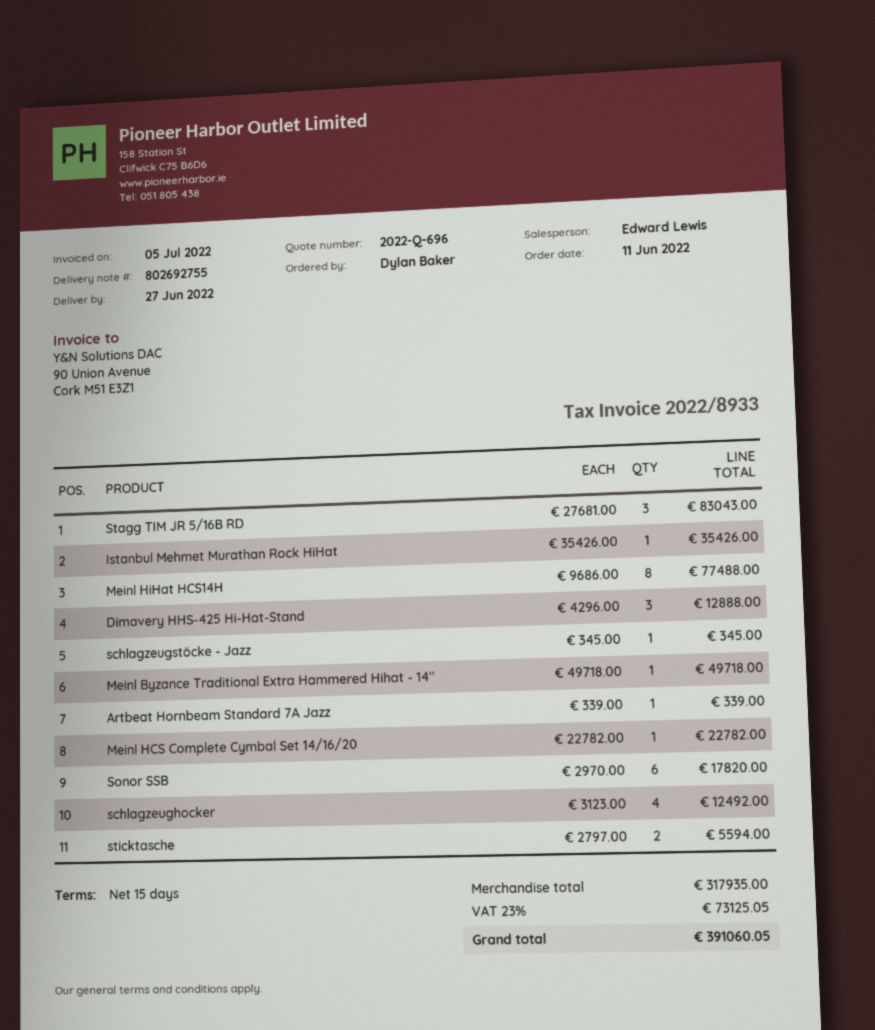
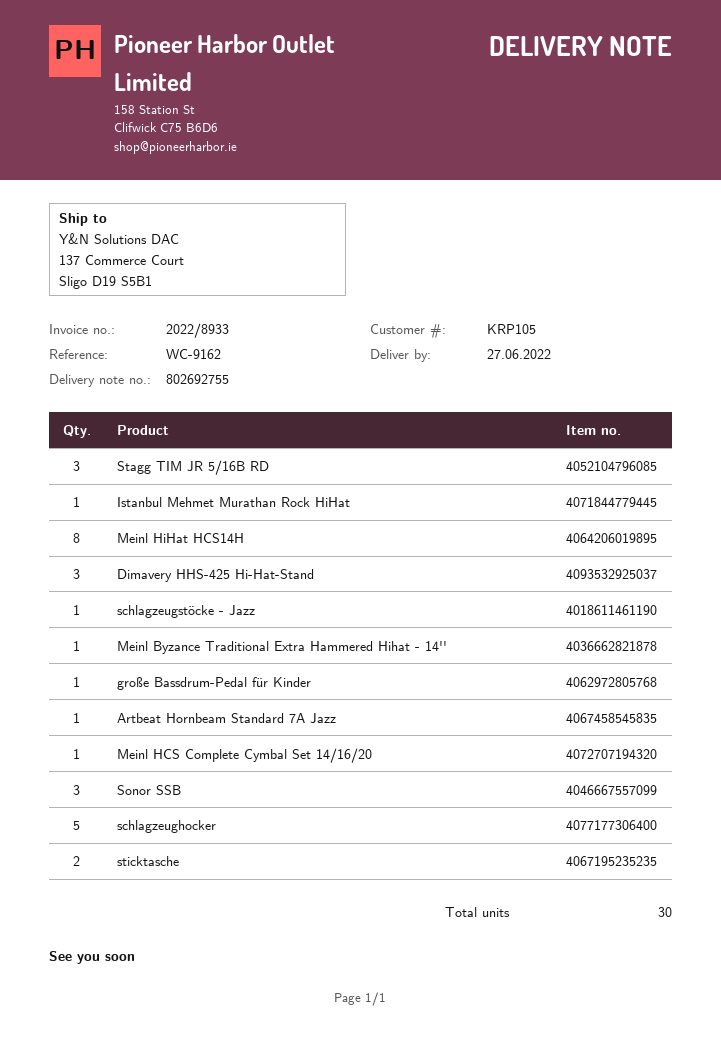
Sonor SSB: 6 -> 3
schlagzeughocker: 4 -> 5
große Bassdrum-Pedal für Kinder: none -> 1

